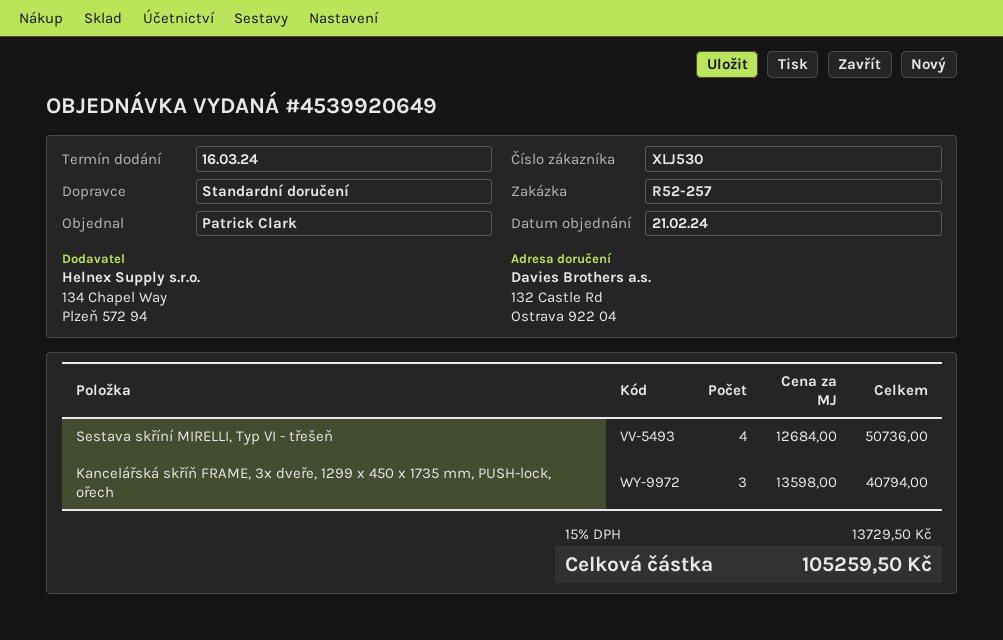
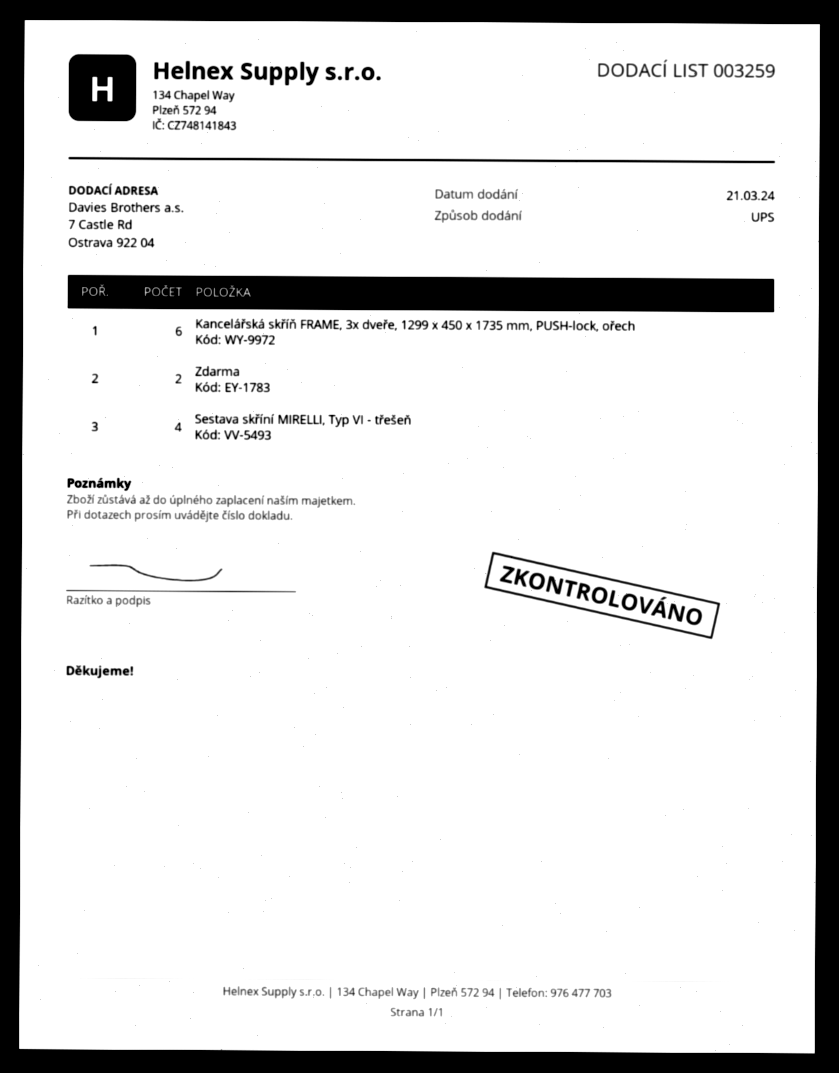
delivery date: 2024-03-16 -> 2024-03-21
shipping method: standard -> UPS
ship to: 132 Castle Rd, Ostrava 922 04 -> 7 Castle Rd, Ostrava 922 04
Kancelářská skříň FRAME, 3x dveře, 1299 x 450 x 1735 mm, PUSH-lock, ořech: 3 -> 6
Zdarma: none -> 2

